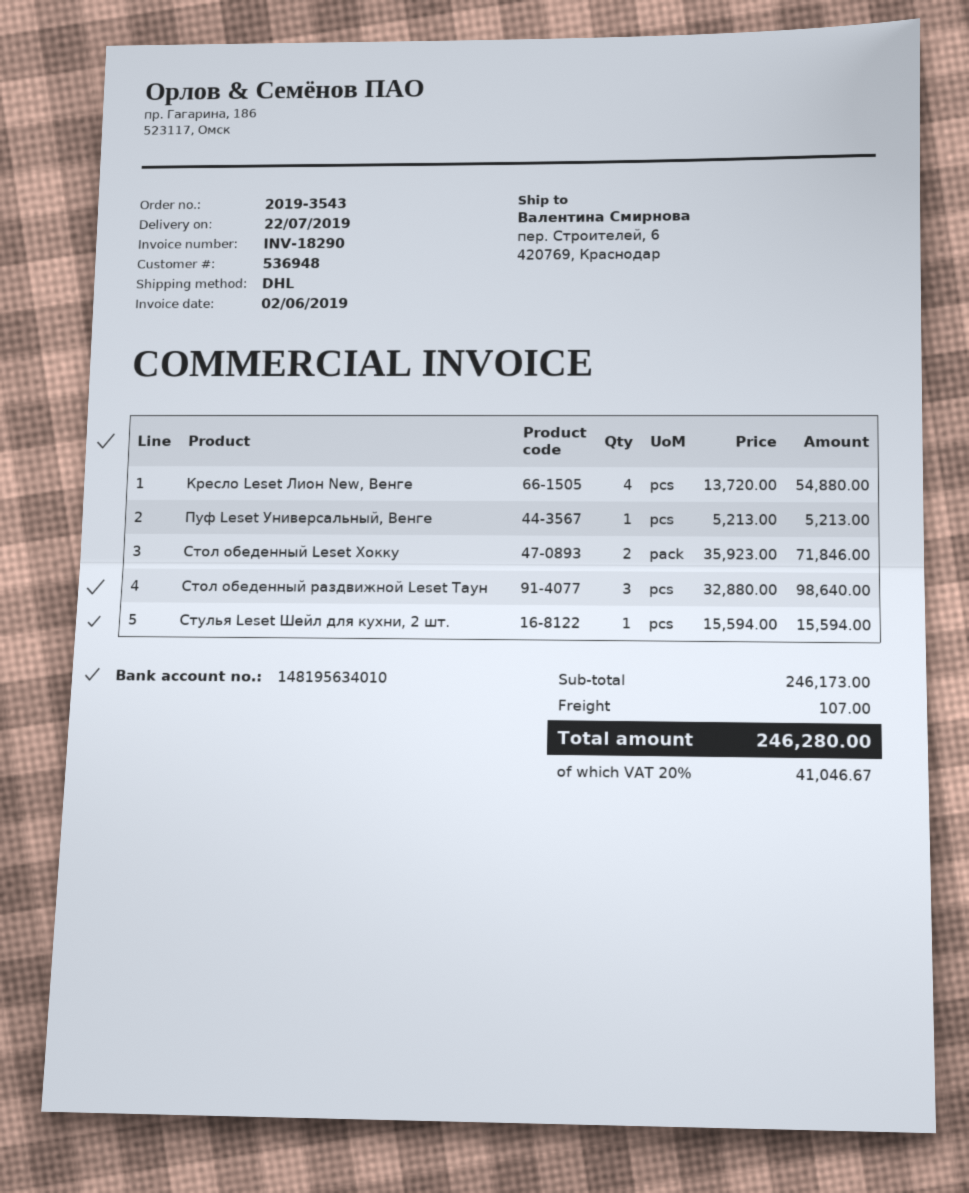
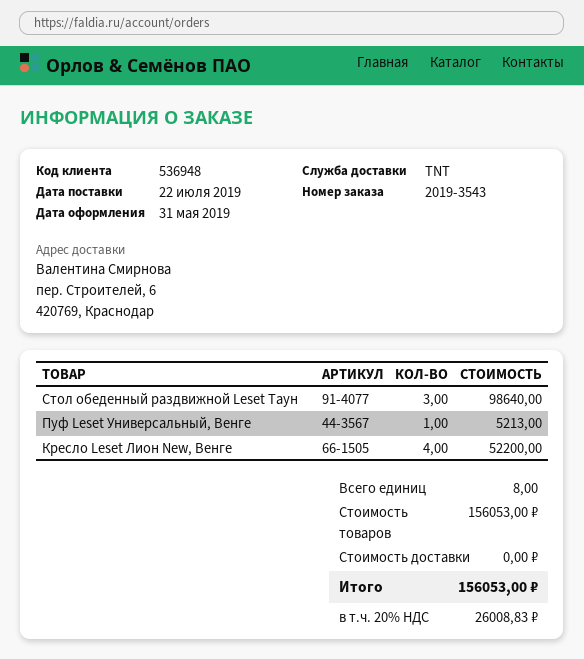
shipping method: DHL -> TNT
Кресло Leset Лион New, Венге: 4 for 54880.00 -> 4 for 52200.00
Стол обеденный Leset Хокку: 2 for 71846.00 -> none
Стулья Leset Шейл для кухни, 2 шт.: 1 for 15594.00 -> none
subtotal: 246173.00 -> 156053.00
shipping: 107.00 -> 0.00
tax: 20% = 41046.67 -> 20% = 26008.83
total: 246280.00 -> 156053.00

